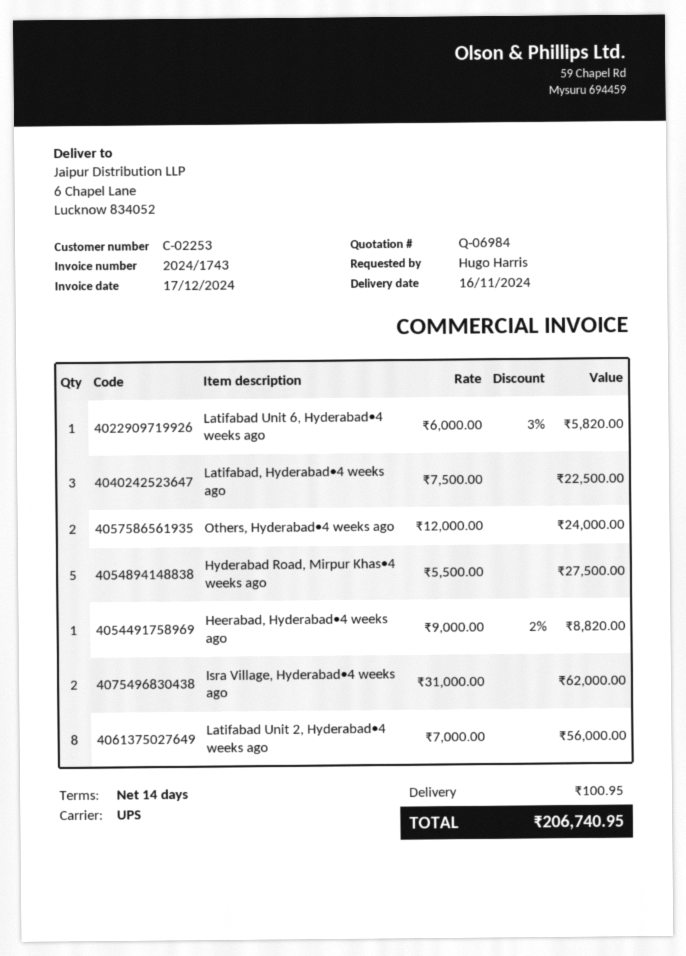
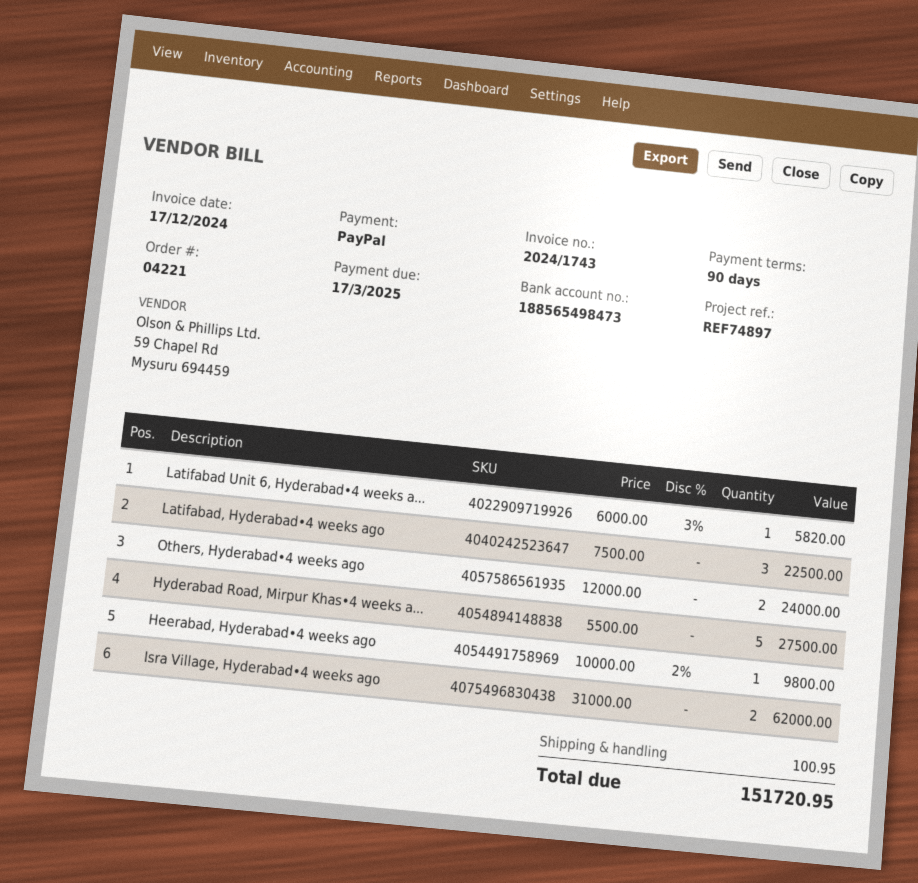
payment terms: 14 days -> 90 days
Heerabad, Hyderabad•4 weeks ago: 1 x 9000.00 - 2% = 8820.00 -> 1 x 10000.00 - 2% = 9800.00
Latifabad Unit 2, Hyderabad•4 weeks ago: 8 x 7000.00 = 56000.00 -> none
total: 206740.95 -> 151720.95

